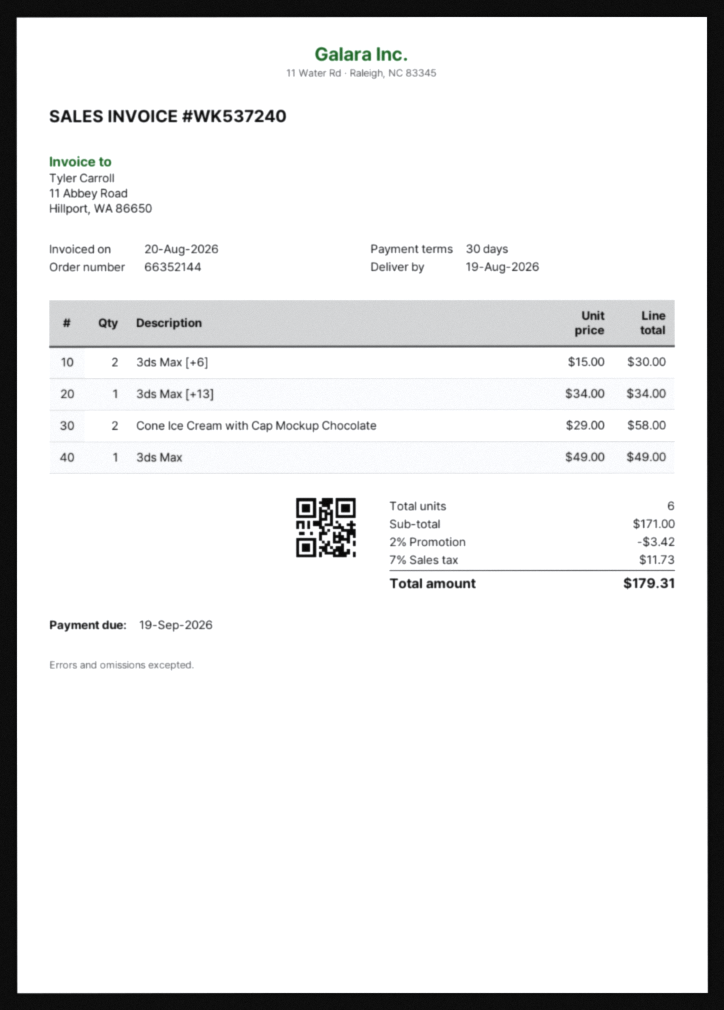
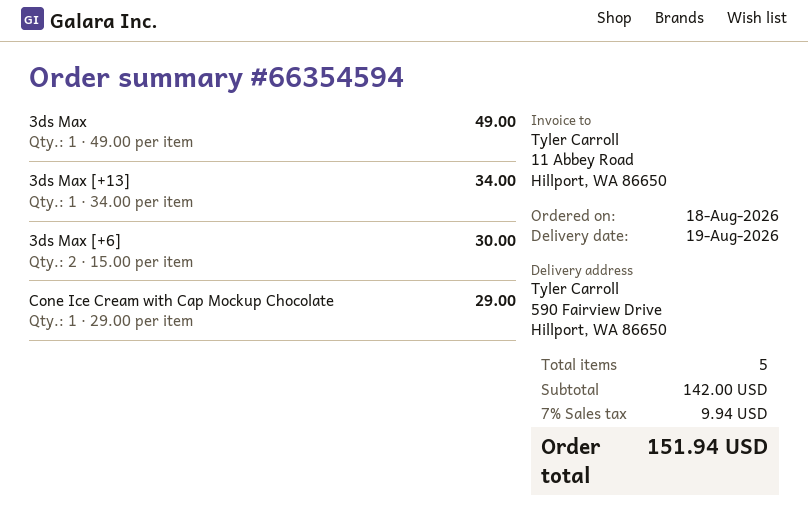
order number: 66352144 -> 66354594
Cone Ice Cream with Cap Mockup Chocolate: 2 x 29.00 = 58.00 -> 1 x 29.00 = 29.00
total quantity: 6 -> 5
subtotal: 171.00 -> 142.00
discount: 2% = 3.42 -> none
tax: 7% = 11.73 -> 7% = 9.94
total: 179.31 -> 151.94

